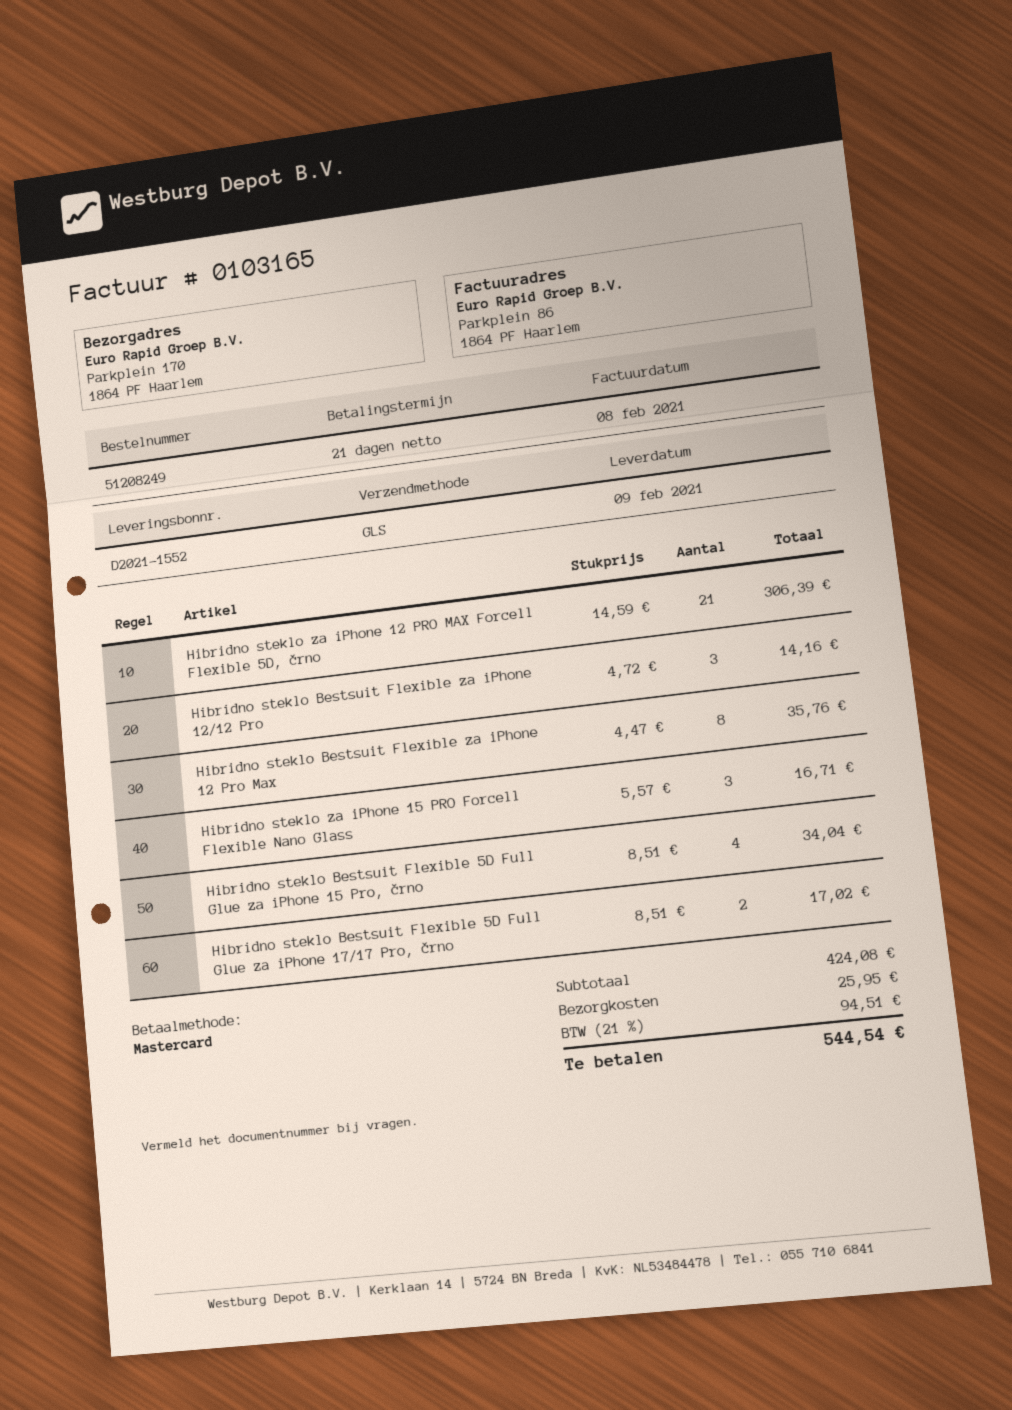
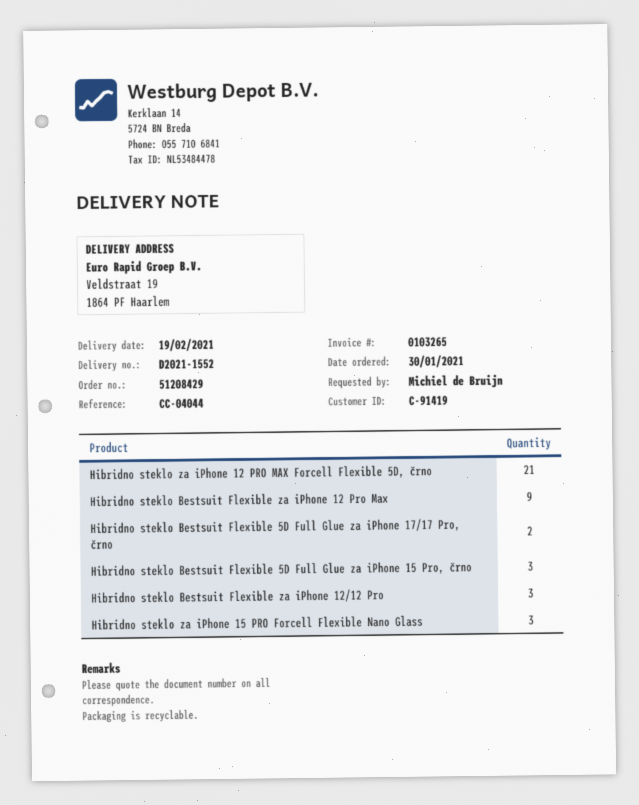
order number: 51208249 -> 51208429
delivery date: 2021-02-09 -> 2021-02-19
invoice number: 0103165 -> 0103265
ship to: Parkplein 170, 1864 PF Haarlem -> Veldstraat 19, 1864 PF Haarlem
Hibridno steklo Bestsuit Flexible za iPhone 12 Pro Max: 8 -> 9
Hibridno steklo Bestsuit Flexible 5D Full Glue za iPhone 15 Pro, črno: 4 -> 3

